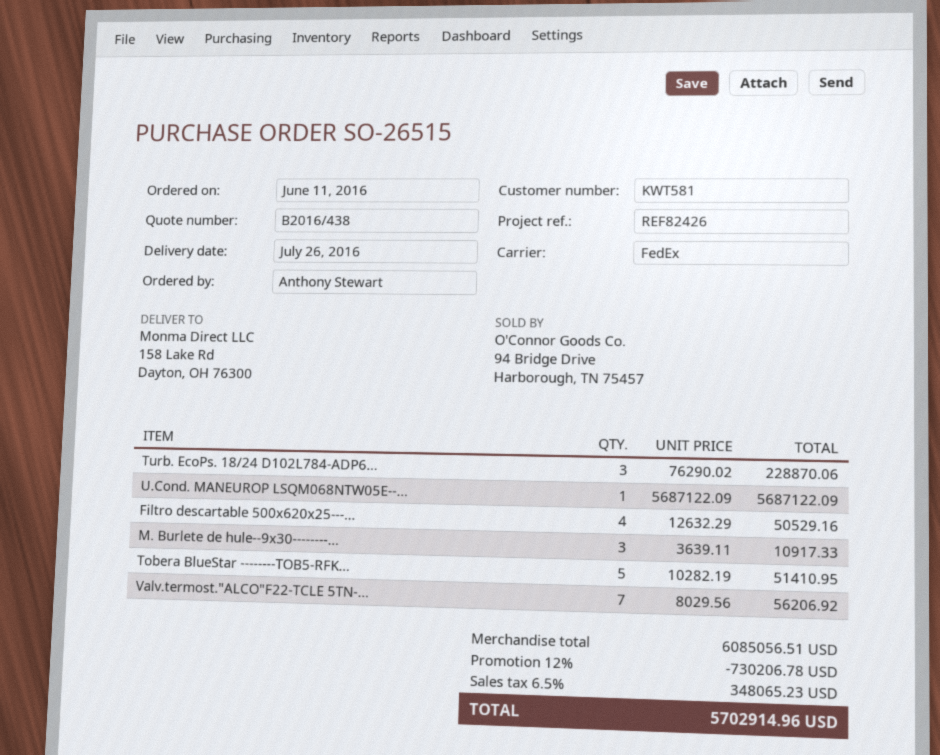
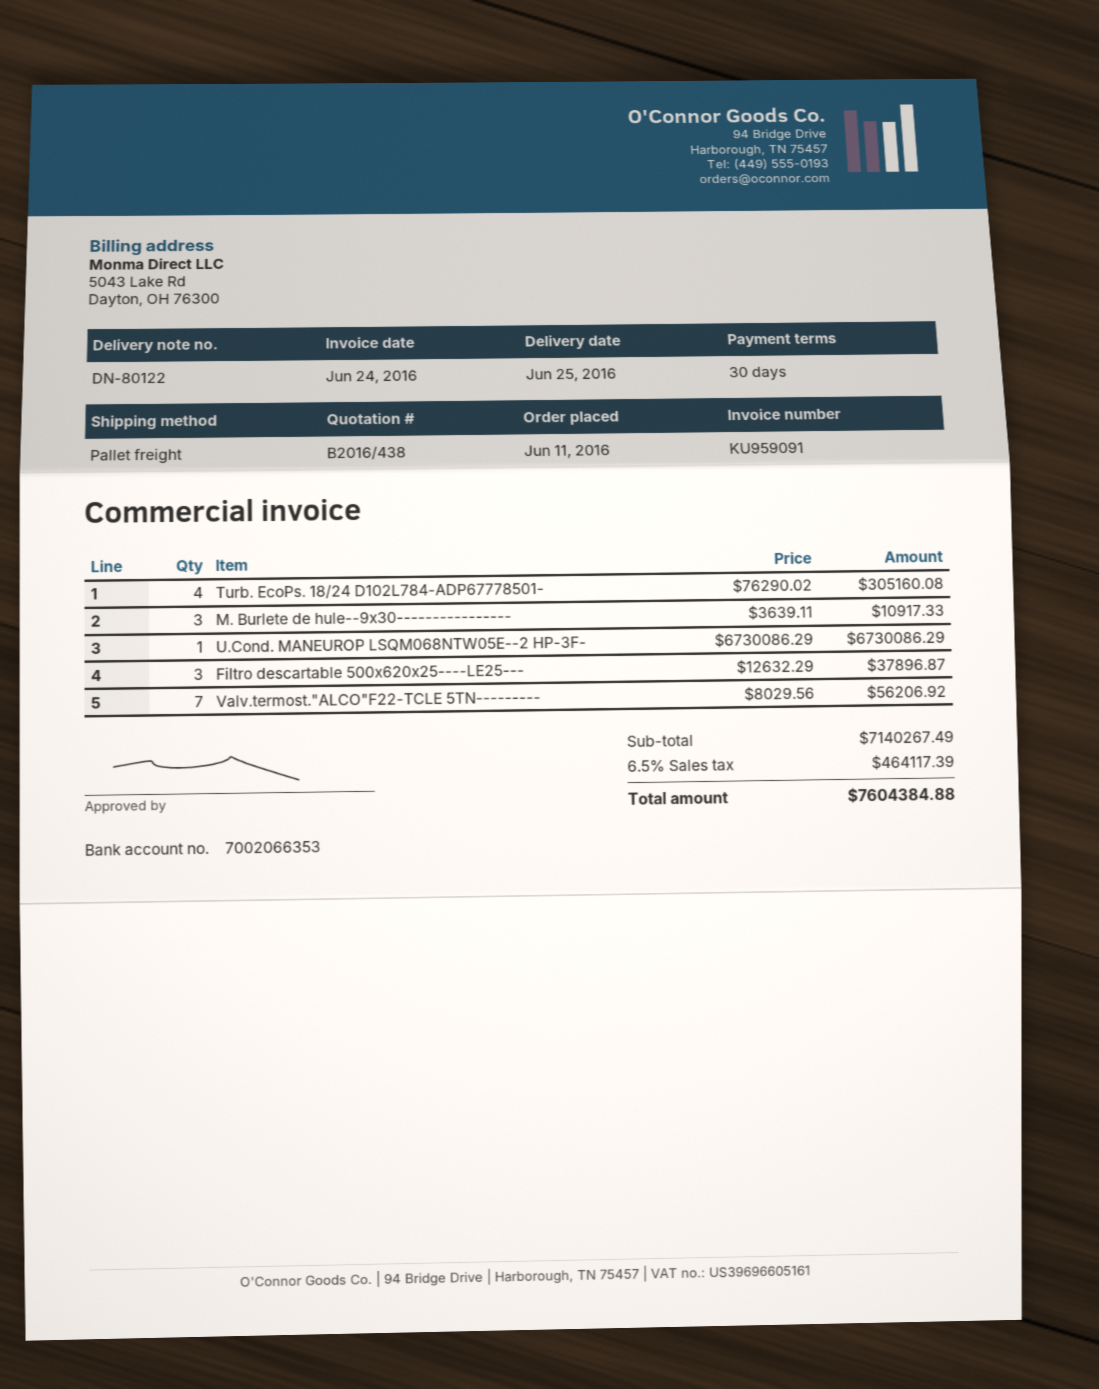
delivery date: 2016-07-26 -> 2016-06-25
shipping method: FedEx -> pallet freight
Turb. EcoPs. 18/24 D102L784-ADP6...: 3 x 76290.02 = 228870.06 -> 4 x 76290.02 = 305160.08
U.Cond. MANEUROP LSQM068NTW05E--...: 1 x 5687122.09 = 5687122.09 -> 1 x 6730086.29 = 6730086.29
Filtro descartable 500x620x25---...: 4 x 12632.29 = 50529.16 -> 3 x 12632.29 = 37896.87
Tobera BlueStar --------TOB5-RFK...: 5 x 10282.19 = 51410.95 -> none
subtotal: 6085056.51 -> 7140267.49
discount: 12% = 730206.78 -> none
tax: 6.5% = 348065.23 -> 6.5% = 464117.39
total: 5702914.96 -> 7604384.88

